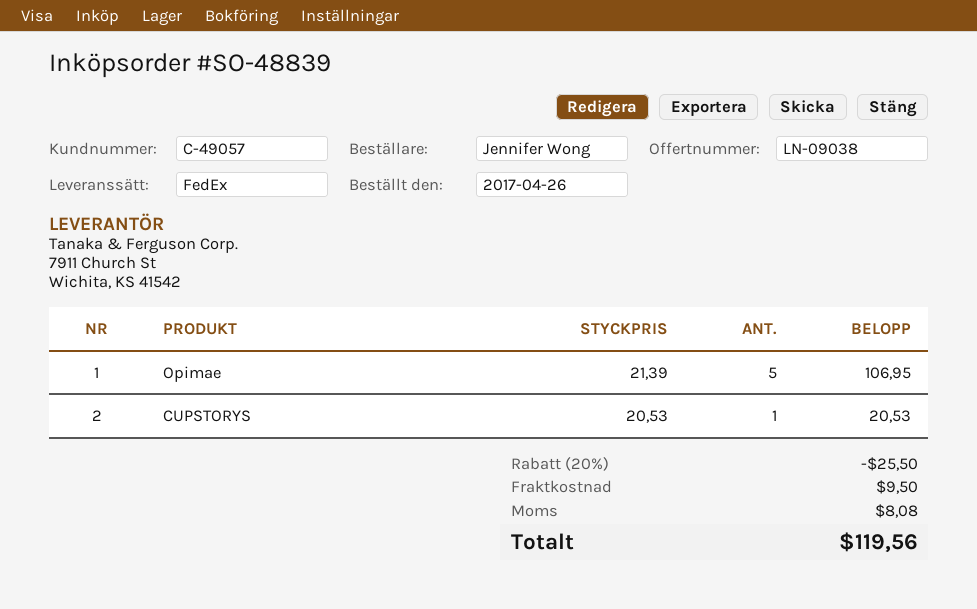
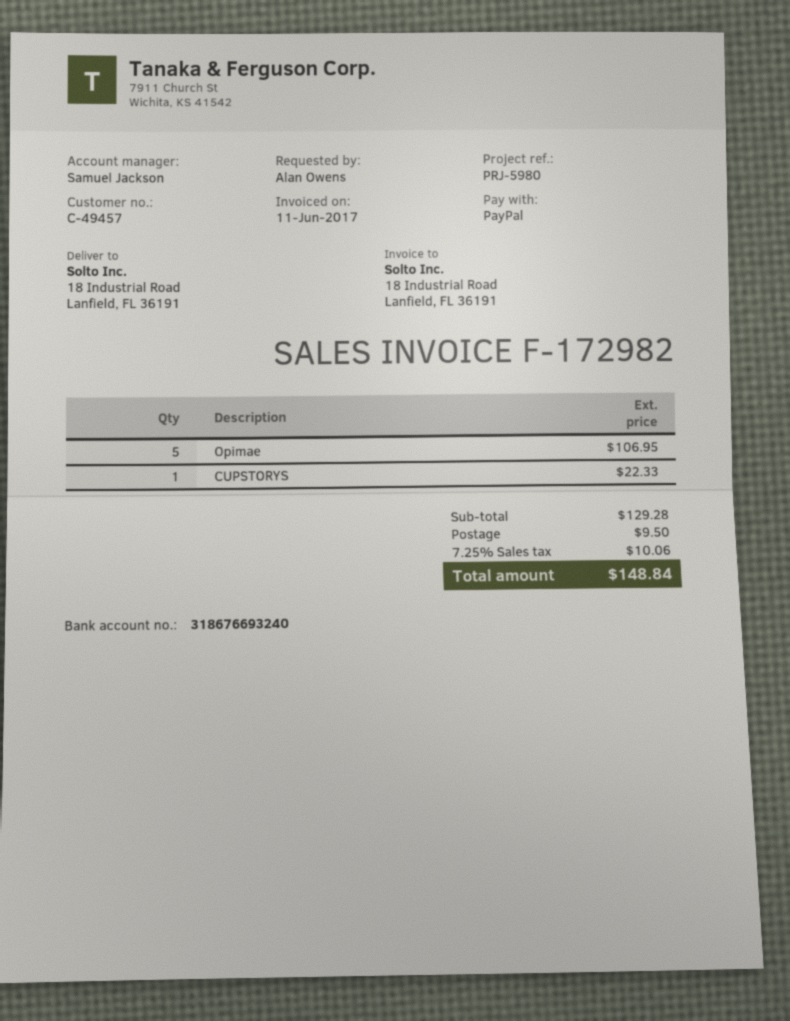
customer number: C-49057 -> C-49457
ordered by: Jennifer Wong -> Alan Owens
CUPSTORYS: 1 for 20.53 -> 1 for 22.33
discount: 20% = 25.50 -> none
tax: 8.08 -> 10.06
total: 119.56 -> 148.84

